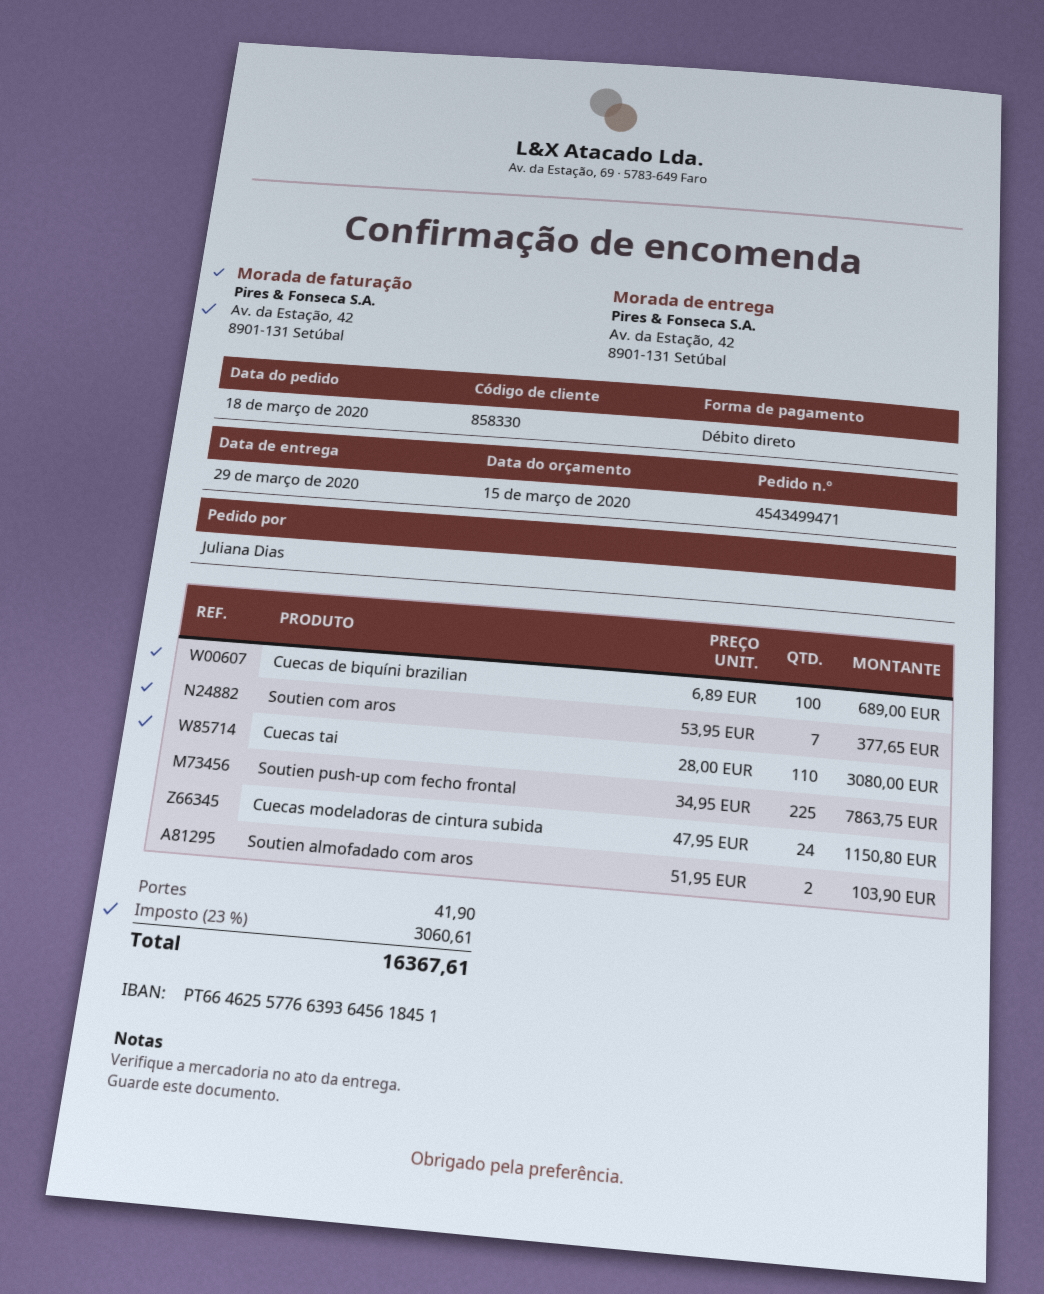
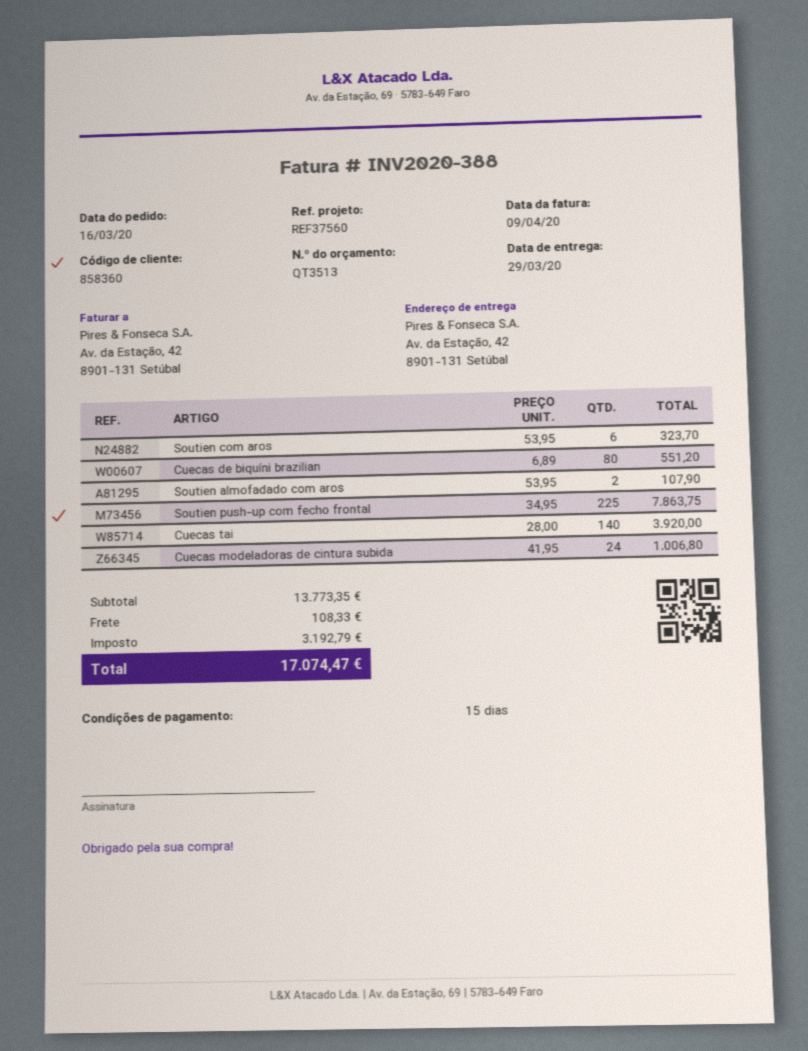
order date: 2020-03-18 -> 2020-03-16
customer number: 858330 -> 858360
Cuecas de biquíni brazilian: 100 x 6.89 = 689.00 -> 80 x 6.89 = 551.20
Soutien com aros: 7 x 53.95 = 377.65 -> 6 x 53.95 = 323.70
Cuecas tai: 110 x 28.00 = 3080.00 -> 140 x 28.00 = 3920.00
Cuecas modeladoras de cintura subida: 24 x 47.95 = 1150.80 -> 24 x 41.95 = 1006.80
Soutien almofadado com aros: 2 x 51.95 = 103.90 -> 2 x 53.95 = 107.90
shipping: 41.90 -> 108.33
tax: 3060.61 -> 3192.79
total: 16367.61 -> 17074.47

